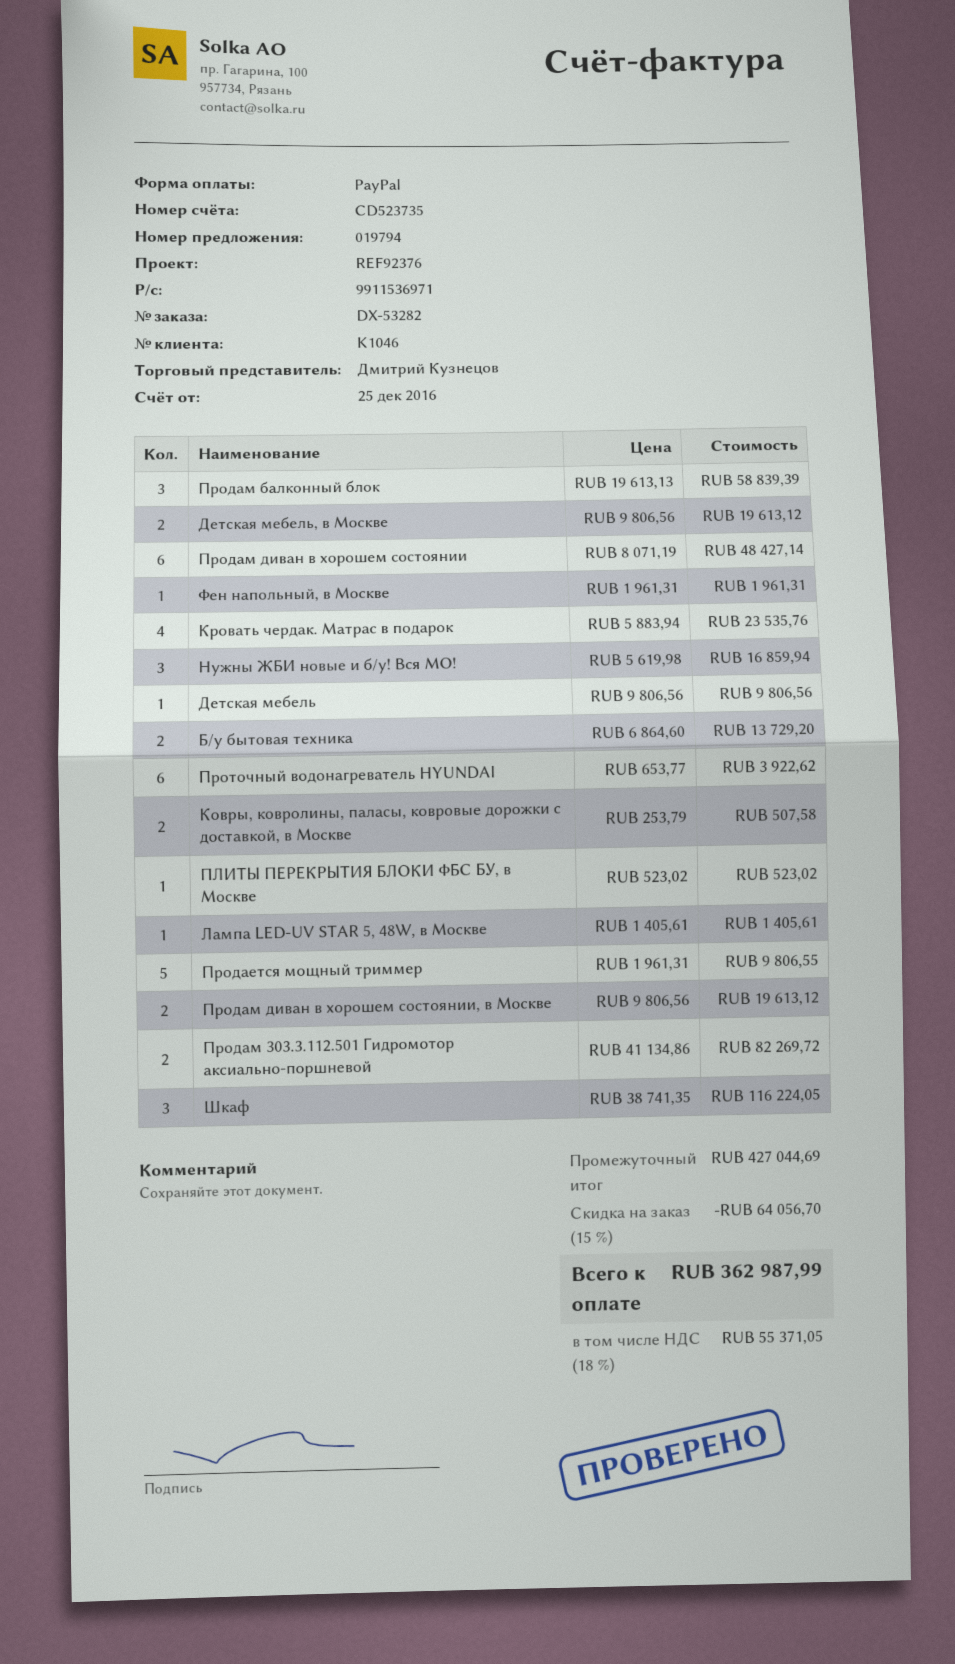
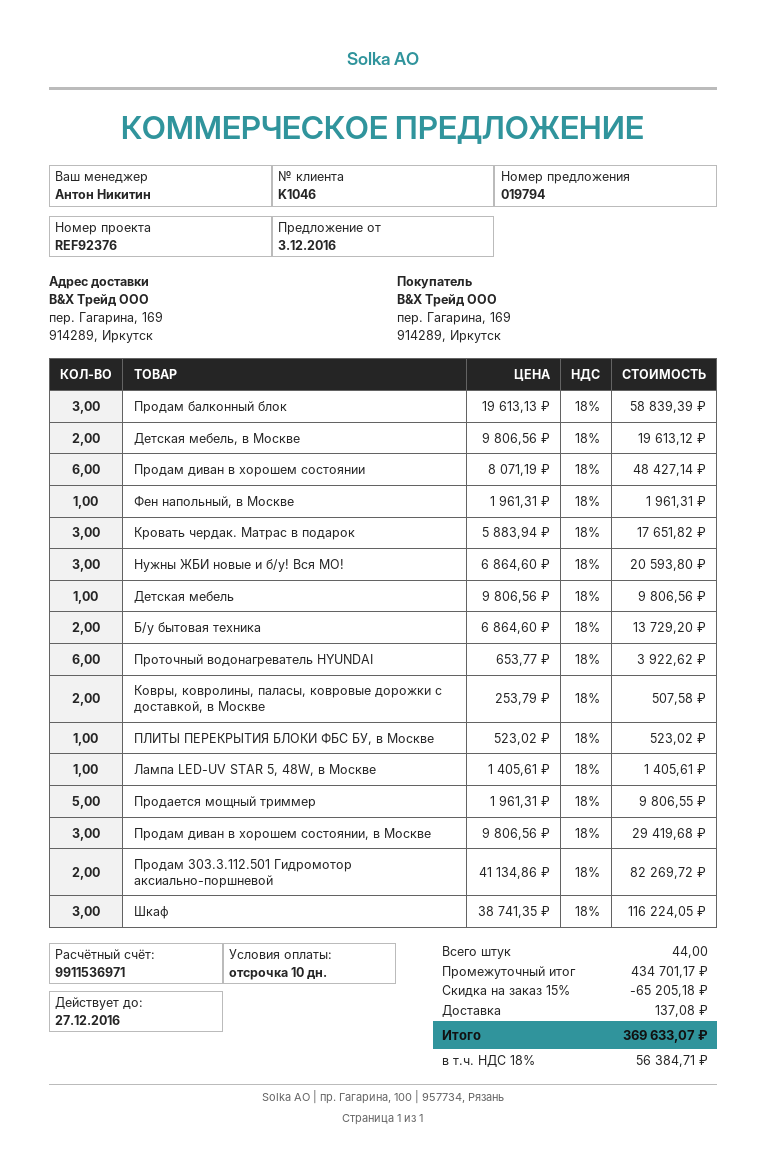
sales rep: Дмитрий Кузнецов -> Антон Никитин
Кровать чердак. Матрас в подарок: 4 x 5883.94 = 23535.76 -> 3 x 5883.94 = 17651.82
Нужны ЖБИ новые и б/у! Вся МО!: 3 x 5619.98 = 16859.94 -> 3 x 6864.60 = 20593.80
Продам диван в хорошем состоянии, в Москве: 2 x 9806.56 = 19613.12 -> 3 x 9806.56 = 29419.68
subtotal: 427044.69 -> 434701.17
discount: 15% = 64056.70 -> 15% = 65205.18
shipping: none -> 137.08
tax: 18% = 55371.05 -> 18% = 56384.71
total: 362987.99 -> 369633.07

